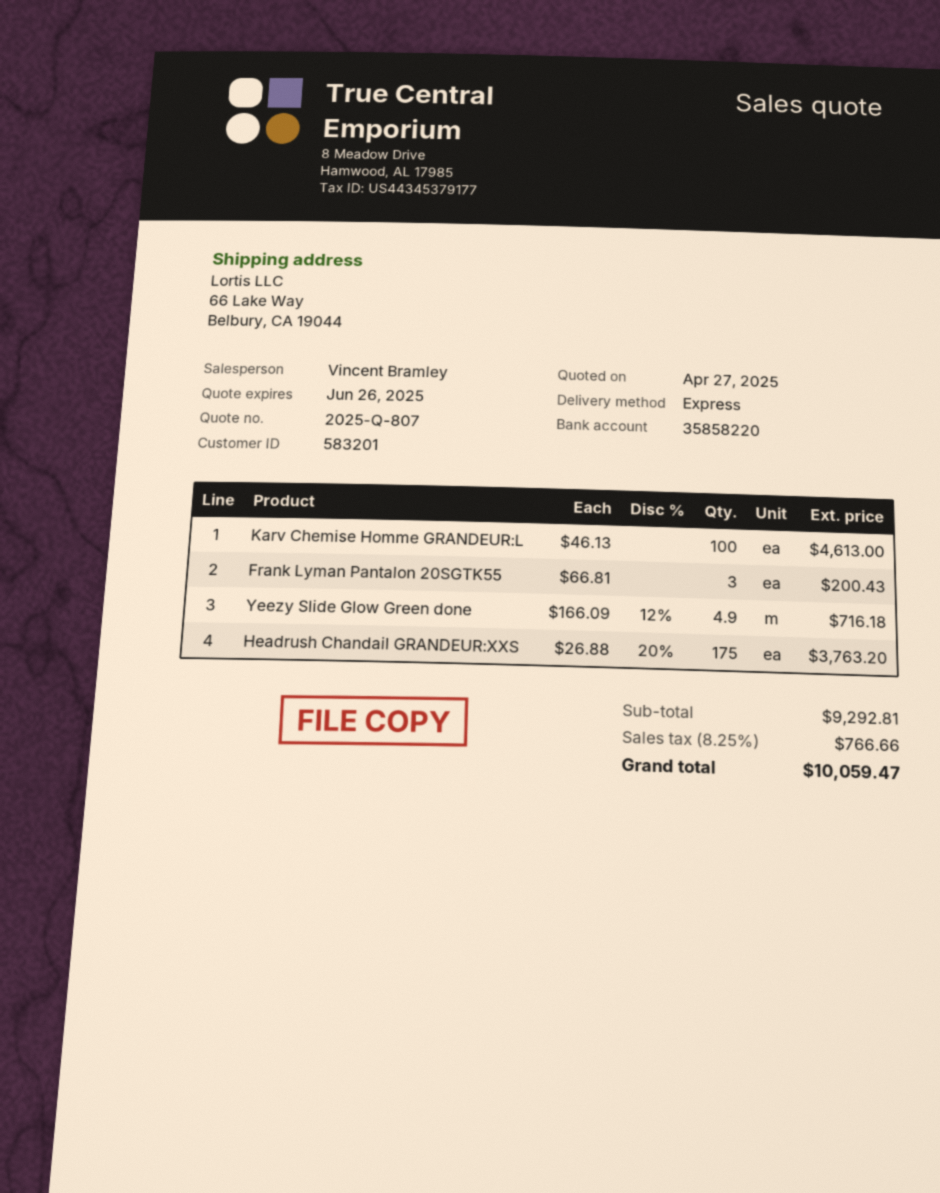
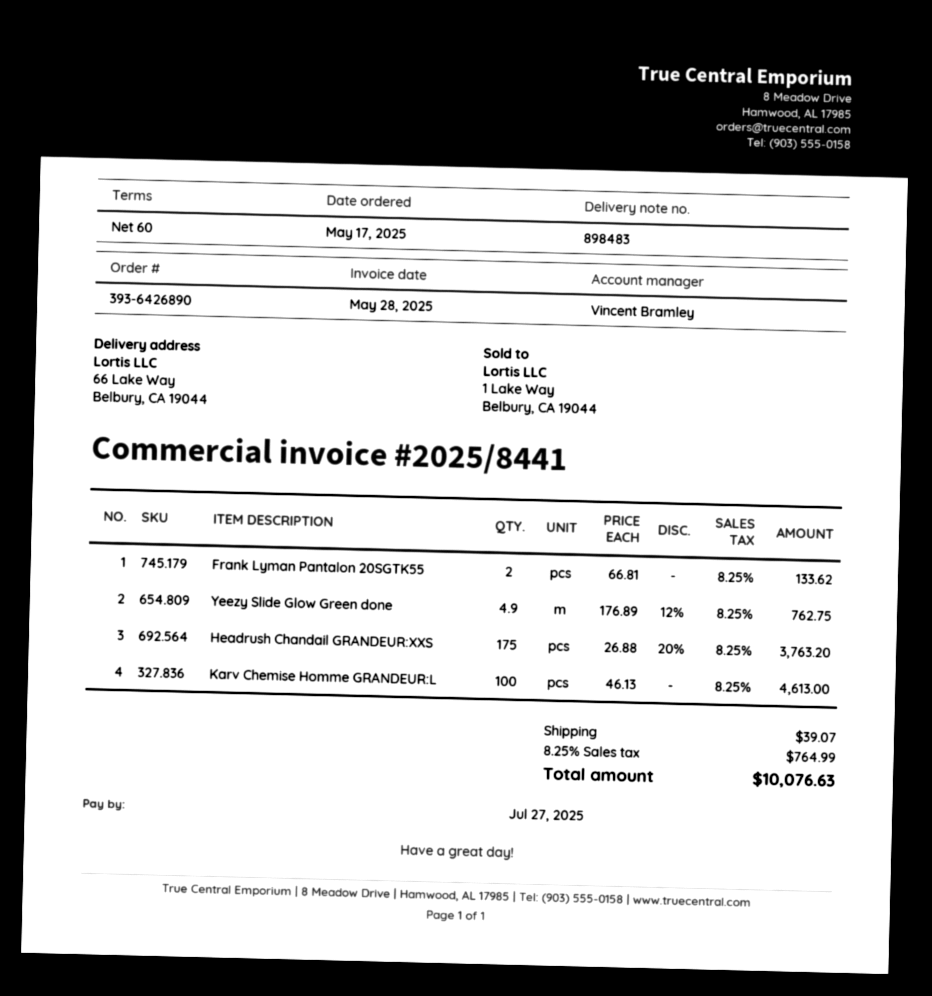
Frank Lyman Pantalon 20SGTK55: 3 x 66.81 = 200.43 -> 2 x 66.81 = 133.62
Yeezy Slide Glow Green done: 4.9 x 166.09 - 12% = 716.18 -> 4.9 x 176.89 - 12% = 762.75
shipping: none -> 39.07
tax: 8.25% = 766.66 -> 8.25% = 764.99
total: 10059.47 -> 10076.63

